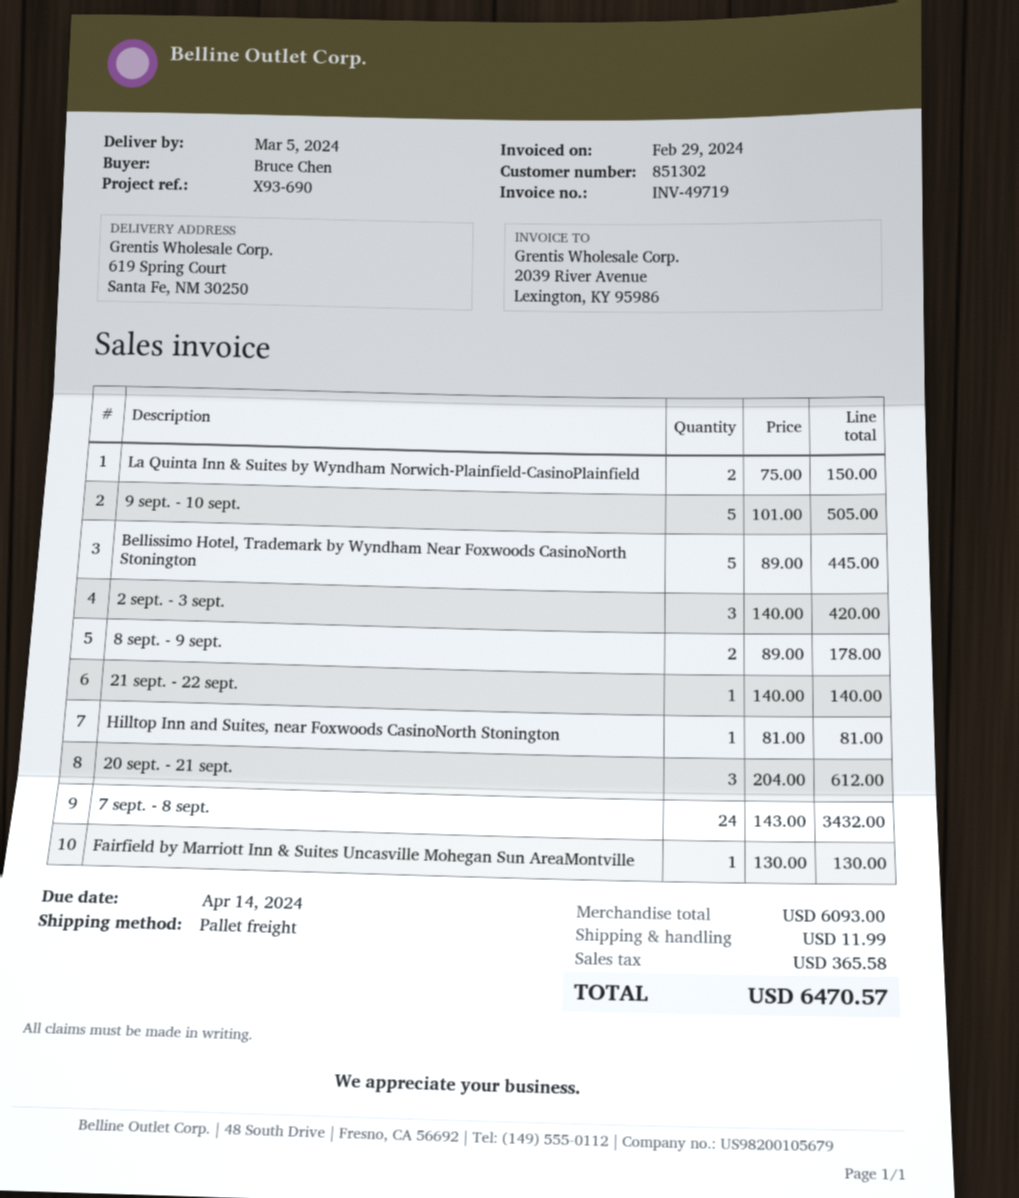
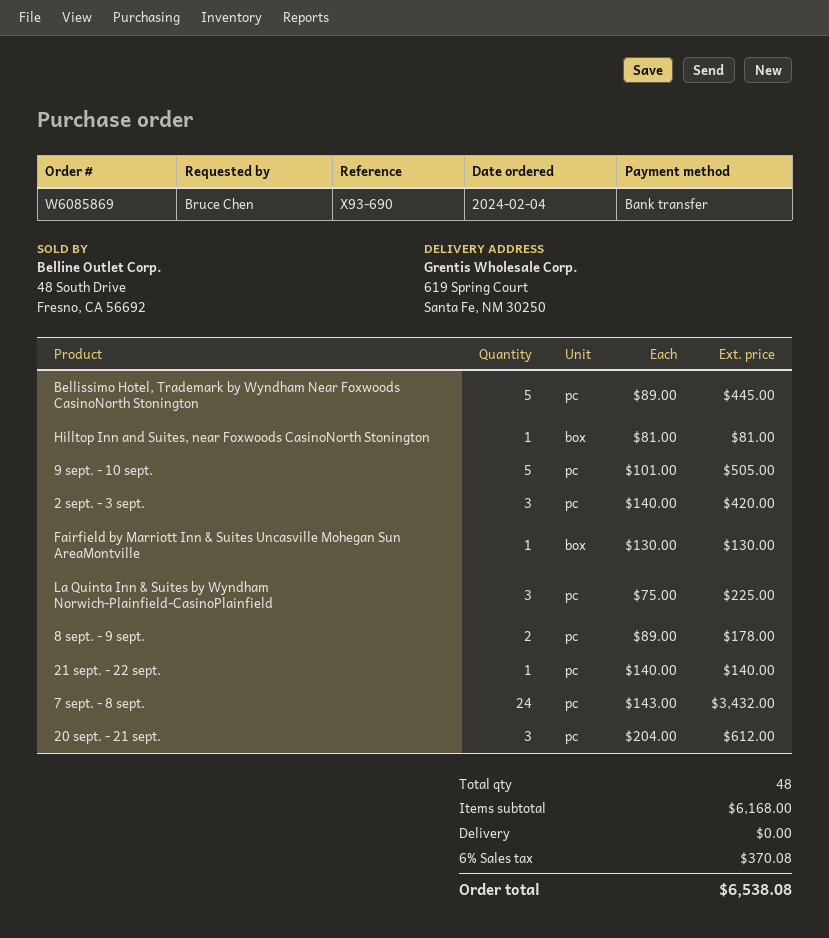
La Quinta Inn & Suites by Wyndham Norwich-Plainfield-CasinoPlainfield: 2 x 75.00 = 150.00 -> 3 x 75.00 = 225.00
subtotal: 6093.00 -> 6168.00
shipping: 11.99 -> 0.00
tax: 365.58 -> 370.08
total: 6470.57 -> 6538.08

